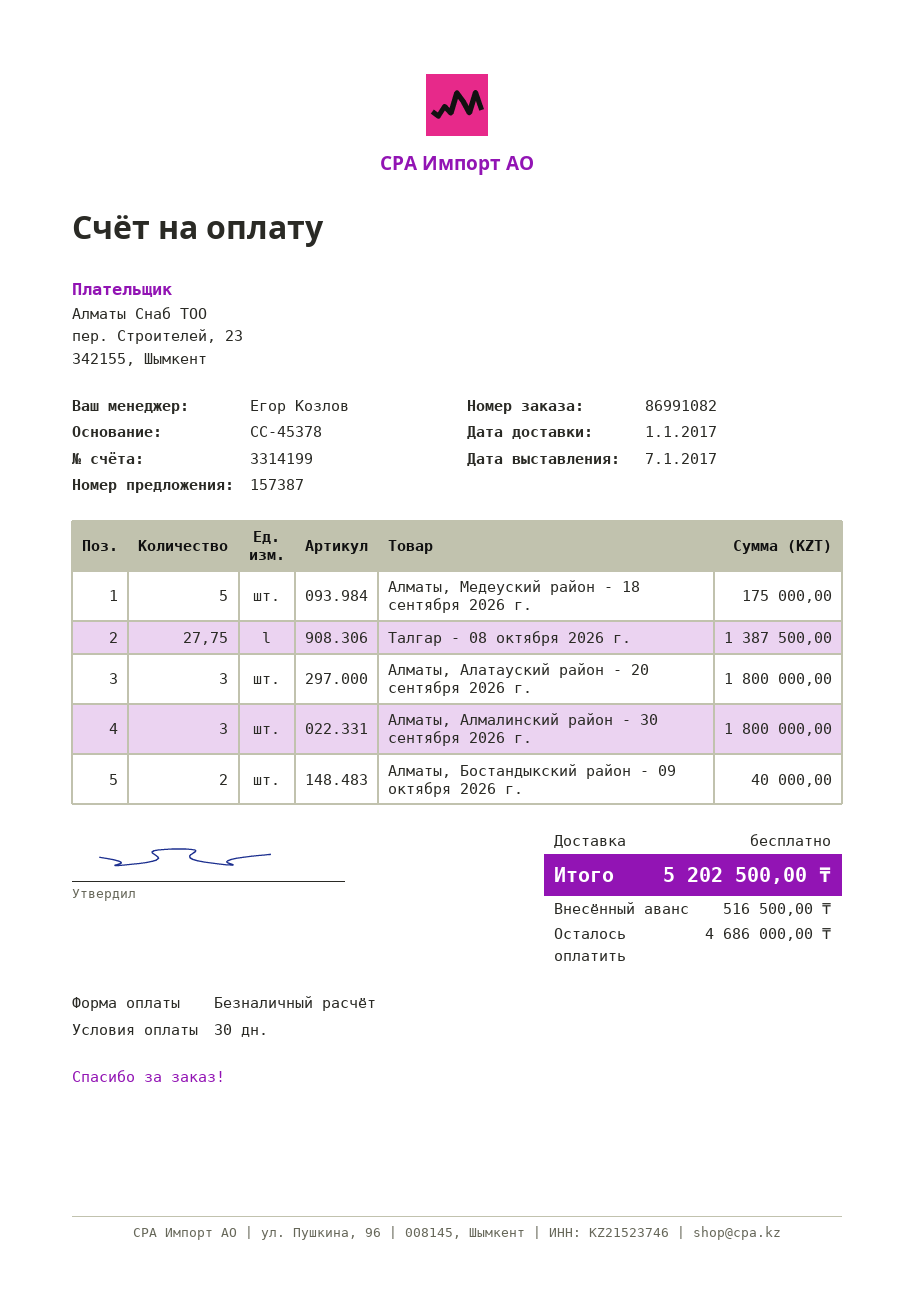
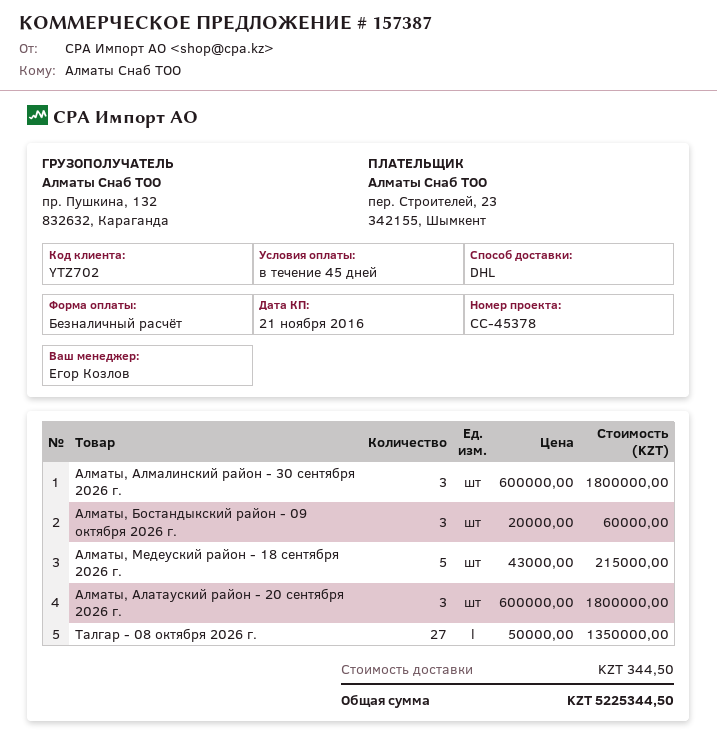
payment terms: 30 days -> 45 days
Алматы, Медеуский район - 18 сентября 2026 г.: 5 for 175000.00 -> 5 for 215000.00
Талгар - 08 октября 2026 г.: 27.75 for 1387500.00 -> 27 for 1350000.00
Алматы, Бостандыкский район - 09 октября 2026 г.: 2 for 40000.00 -> 3 for 60000.00
shipping: 0.00 -> 344.50
total: 5202500.00 -> 5225344.50

